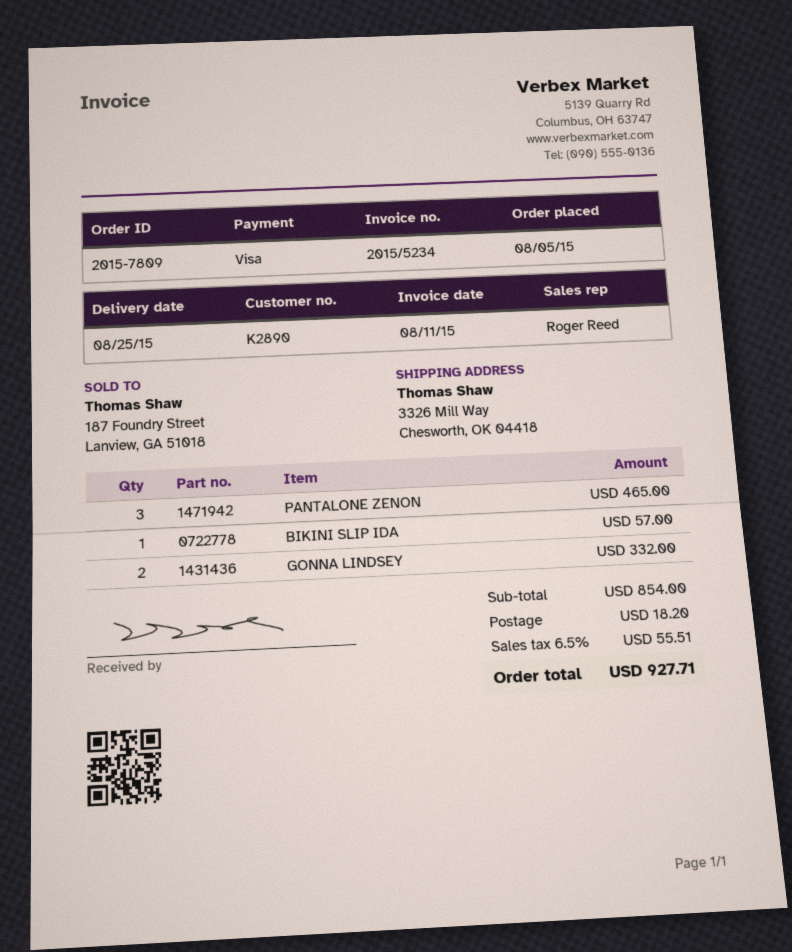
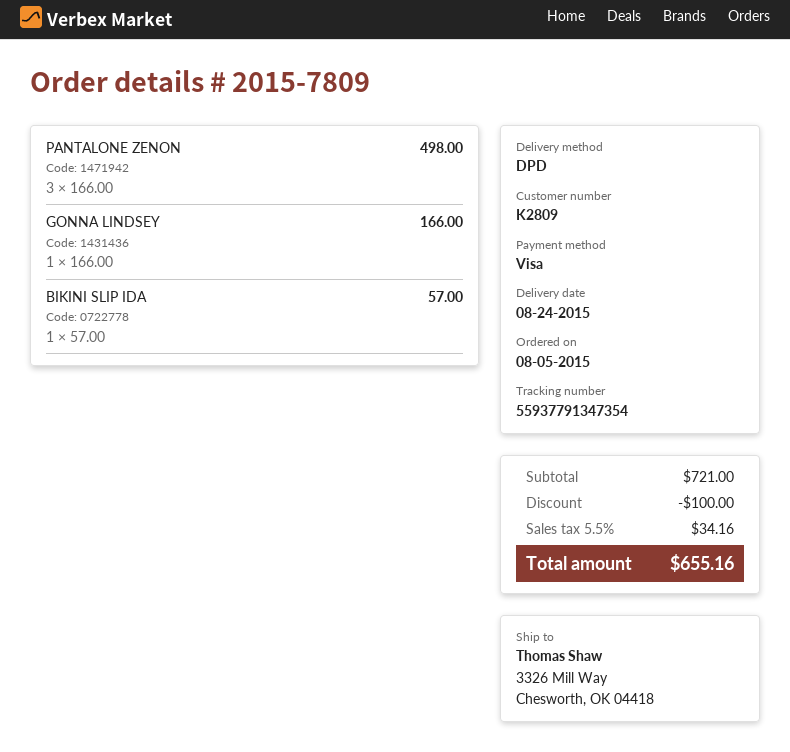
delivery date: 2015-08-25 -> 2015-08-24
customer number: K2890 -> K2809
PANTALONE ZENON: 3 for 465.00 -> 3 for 498.00
GONNA LINDSEY: 2 for 332.00 -> 1 for 166.00
subtotal: 854.00 -> 721.00
discount: none -> 100.00
shipping: 18.20 -> none
tax: 6.5% = 55.51 -> 5.5% = 34.16
total: 927.71 -> 655.16

